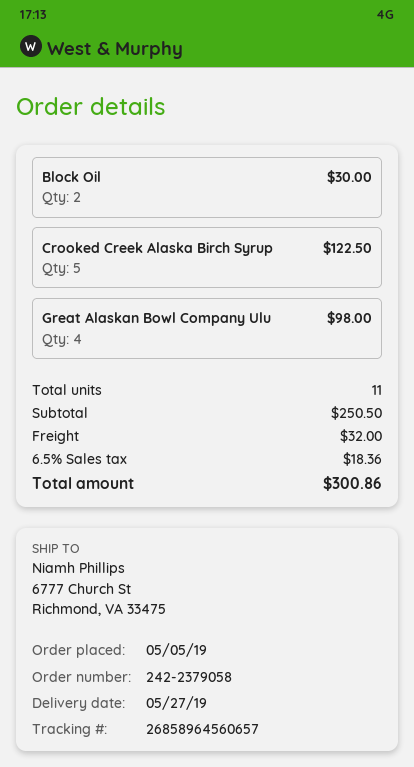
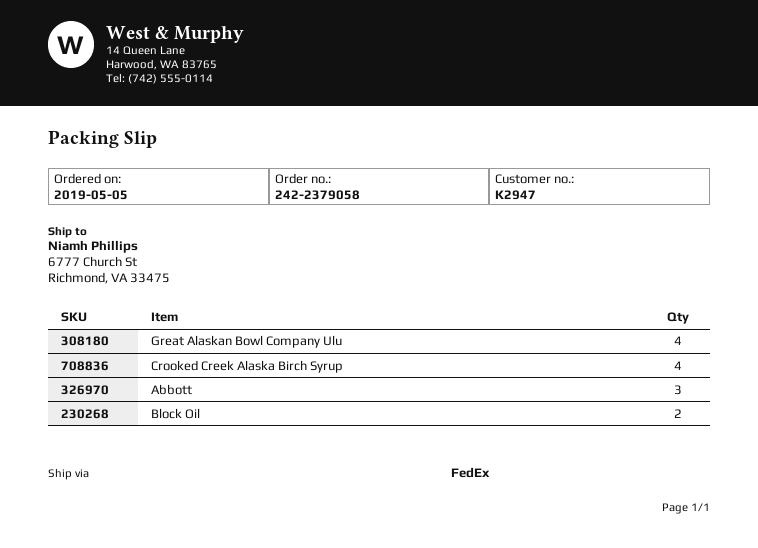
Crooked Creek Alaska Birch Syrup: 5 -> 4
Abbott: none -> 3

